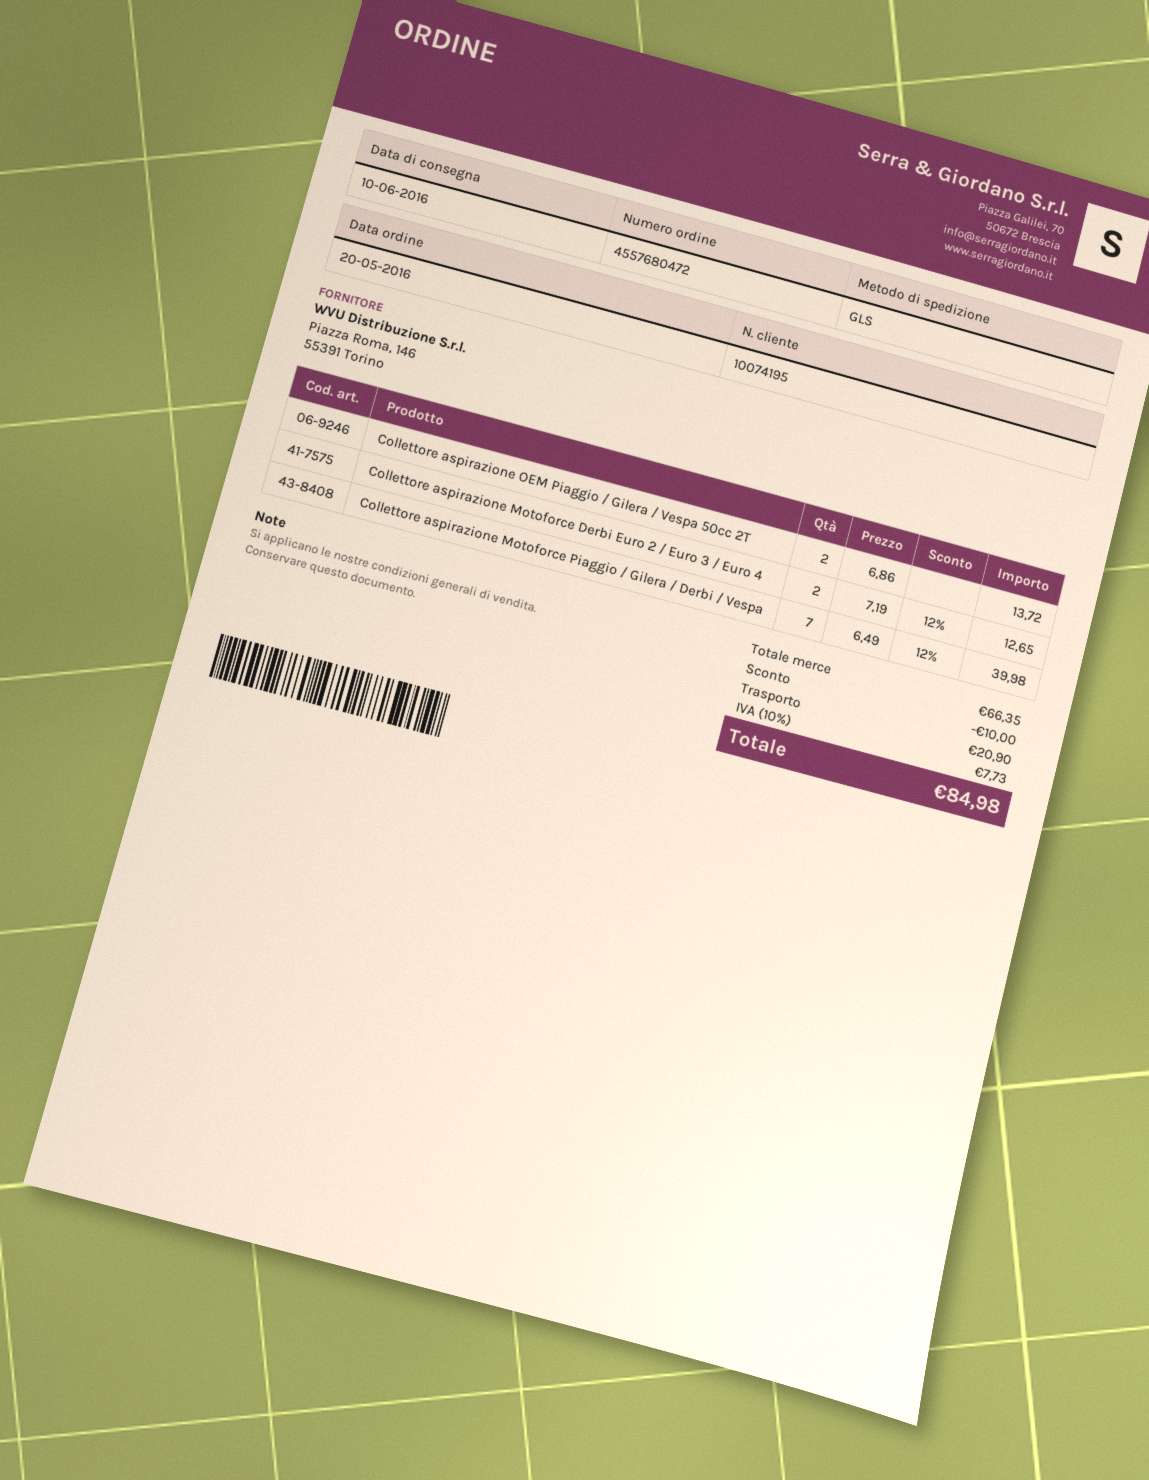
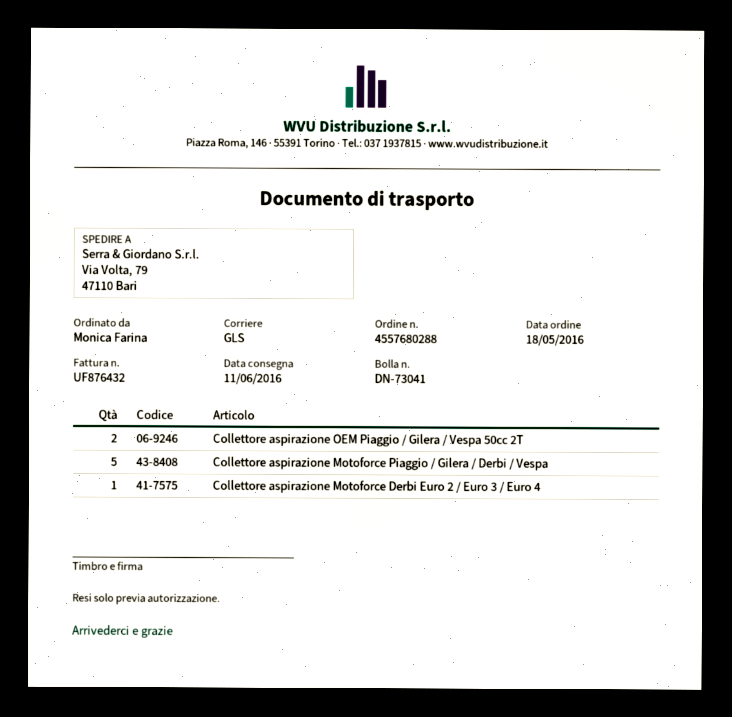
order number: 4557680472 -> 4557680288
order date: 2016-05-20 -> 2016-05-18
delivery date: 2016-06-10 -> 2016-06-11
Collettore aspirazione Motoforce Derbi Euro 2 / Euro 3 / Euro 4: 2 -> 1
Collettore aspirazione Motoforce Piaggio / Gilera / Derbi / Vespa: 7 -> 5

